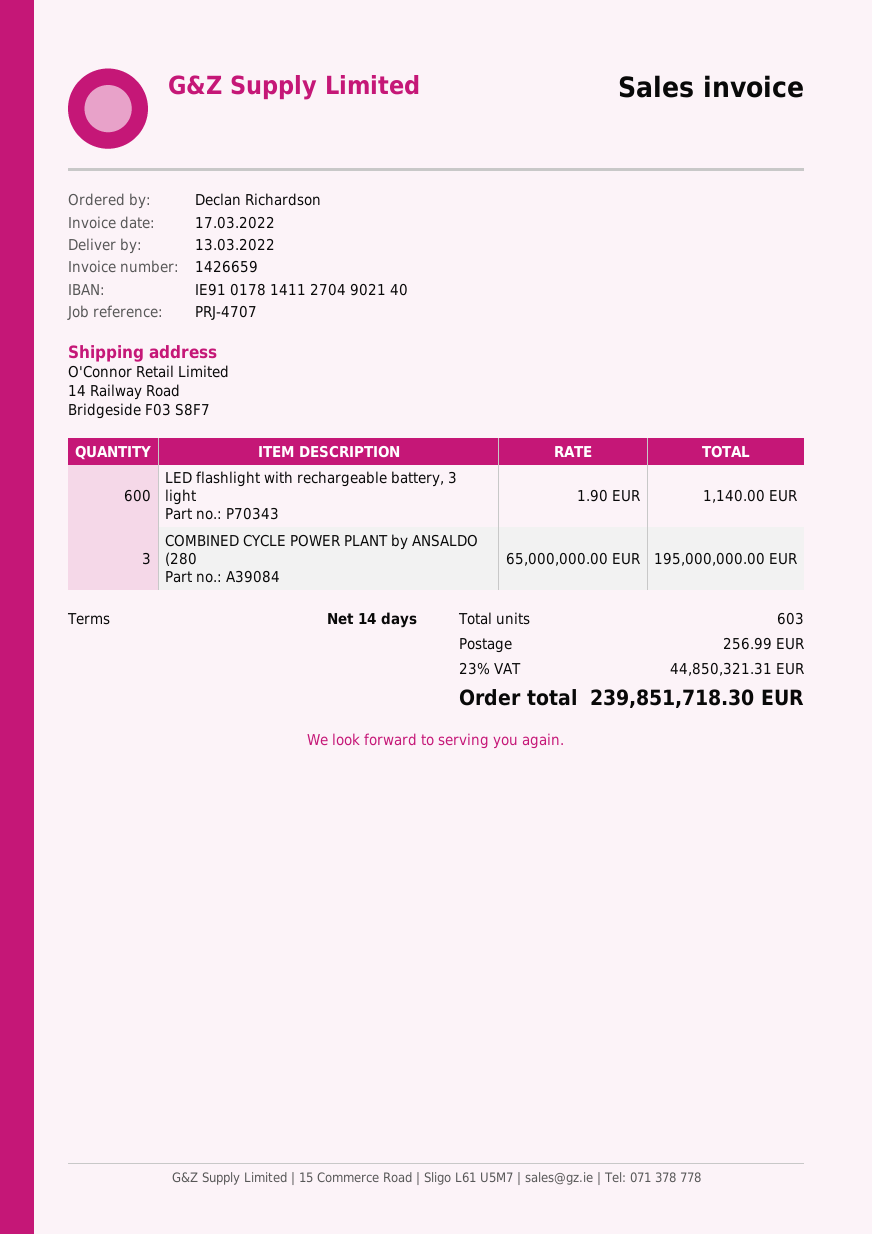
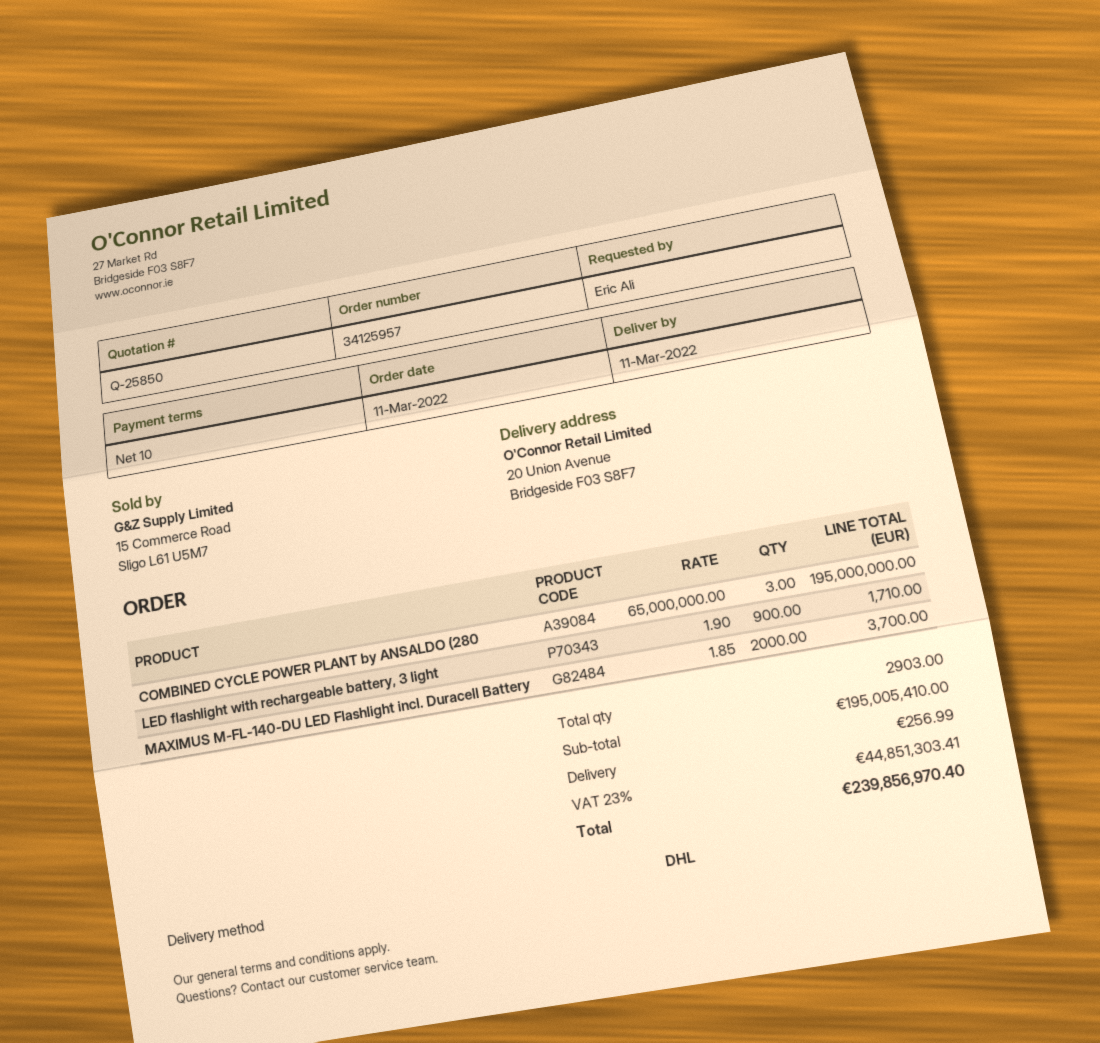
delivery date: 2022-03-13 -> 2022-03-11
payment terms: 14 days -> 10 days
ordered by: Declan Richardson -> Eric Ali
ship to: 14 Railway Road, Bridgeside F03 S8F7 -> 20 Union Avenue, Bridgeside F03 S8F7
LED flashlight with rechargeable battery, 3 light: 600 x 1.90 = 1140.00 -> 900 x 1.90 = 1710.00
MAXIMUS M-FL-140-DU LED Flashlight incl. Duracell Battery: none -> 2000 x 1.85 = 3700.00
total quantity: 603 -> 2903
tax: 23% = 44850321.31 -> 23% = 44851303.41
total: 239851718.30 -> 239856970.40

